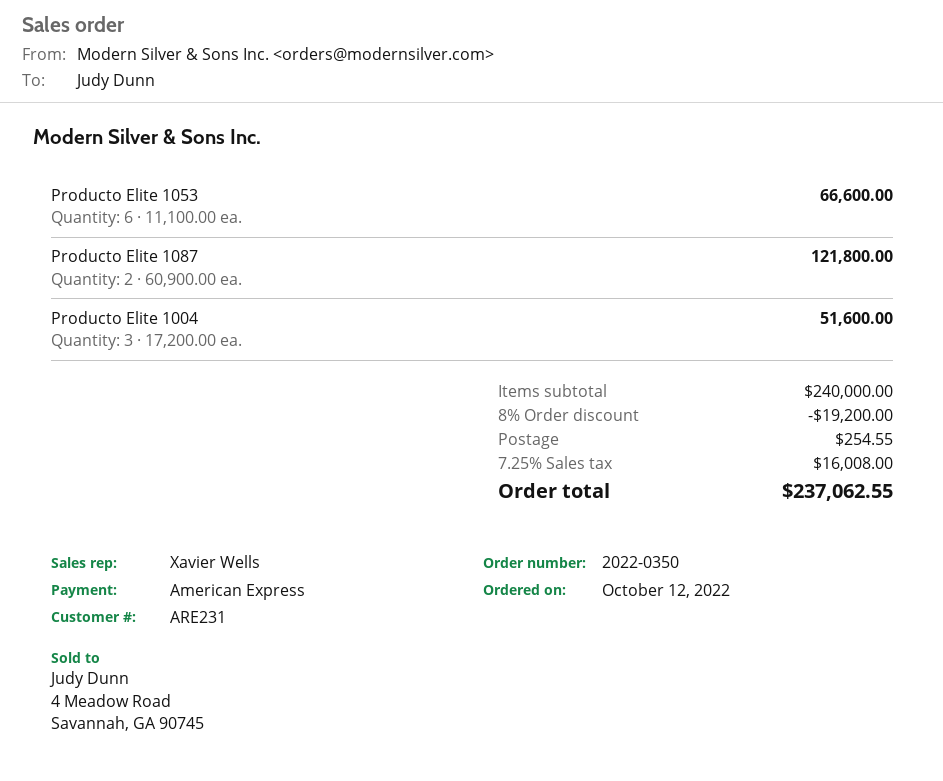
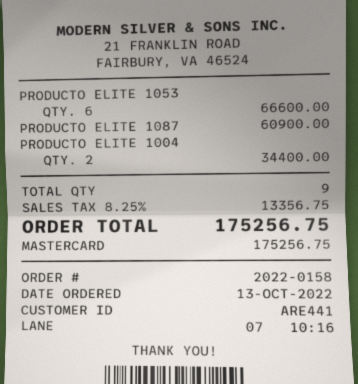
order number: 2022-0350 -> 2022-0158
order date: 2022-10-12 -> 2022-10-13
customer number: ARE231 -> ARE441
payment method: American Express -> Mastercard
Producto Elite 1087: 2 for 121800.00 -> 1 for 60900.00
Producto Elite 1004: 3 for 51600.00 -> 2 for 34400.00
discount: 8% = 19200.00 -> none
shipping: 254.55 -> none
tax: 7.25% = 16008.00 -> 8.25% = 13356.75
total: 237062.55 -> 175256.75

